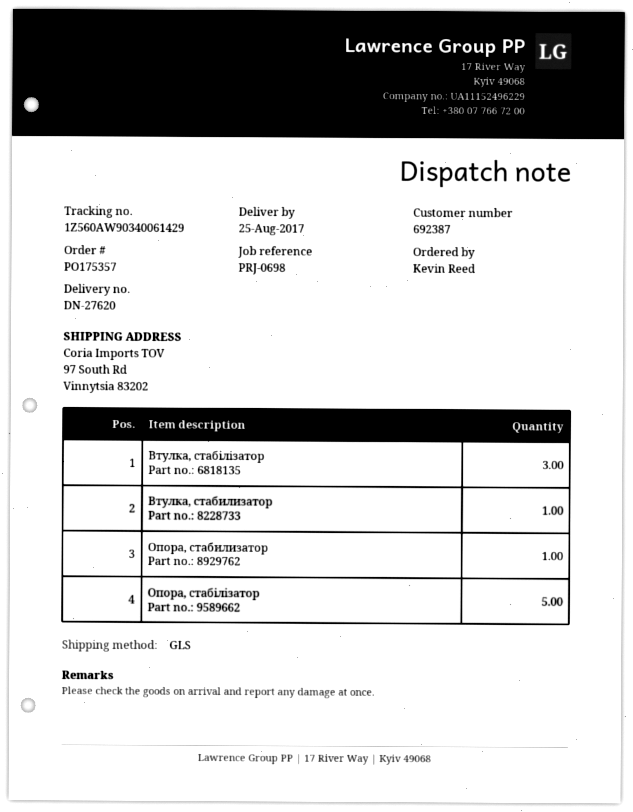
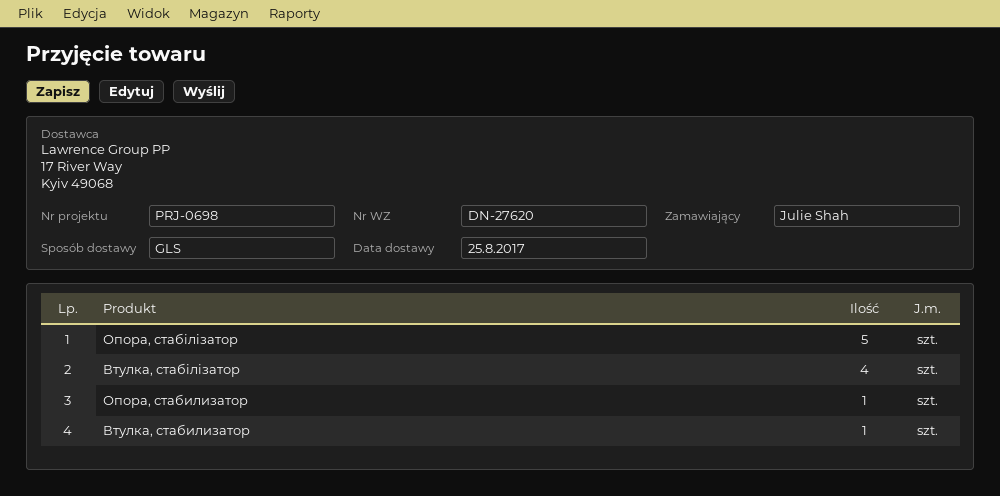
ordered by: Kevin Reed -> Julie Shah
Втулка, стабілізатор: 3 -> 4

